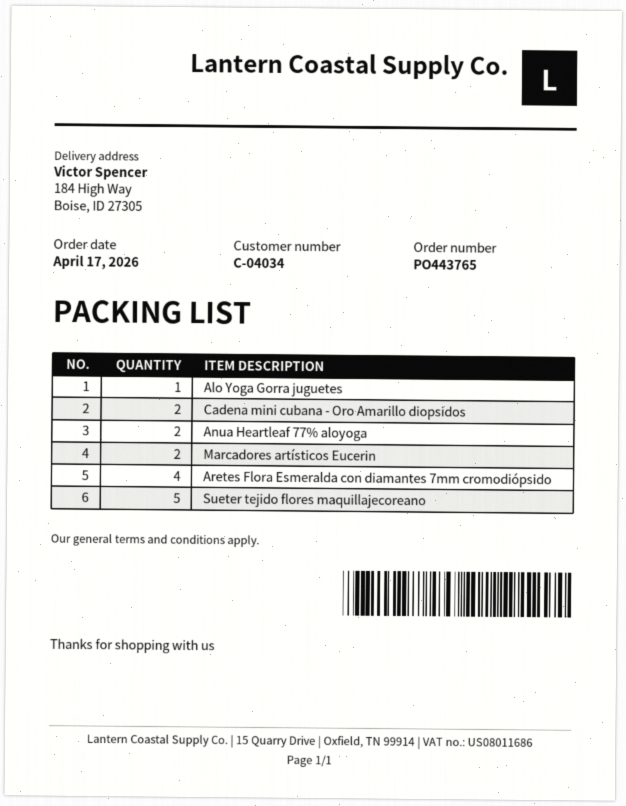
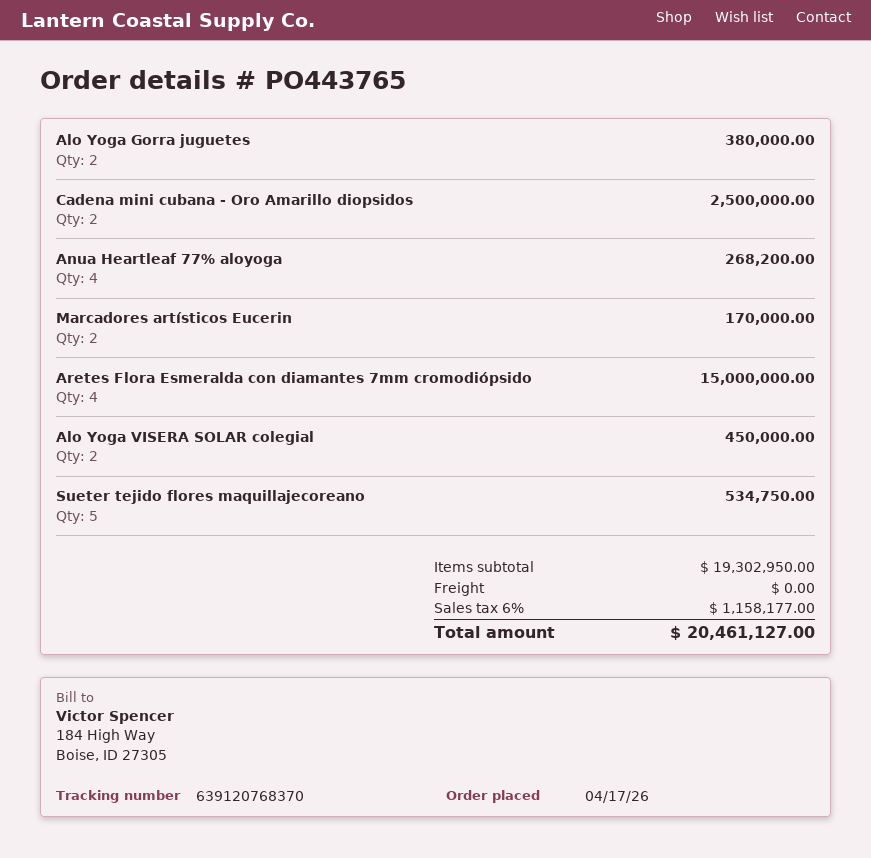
Alo Yoga Gorra juguetes: 1 -> 2
Anua Heartleaf 77% aloyoga: 2 -> 4
Alo Yoga VISERA SOLAR colegial: none -> 2

